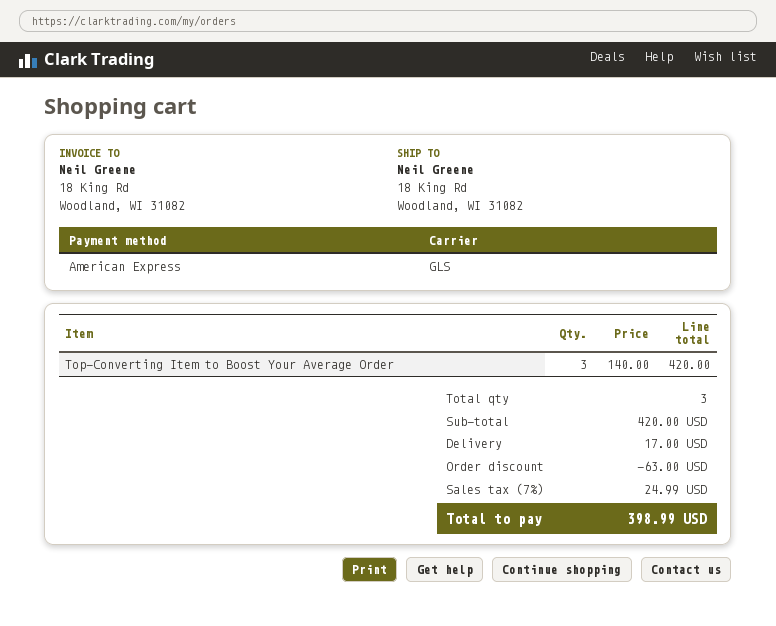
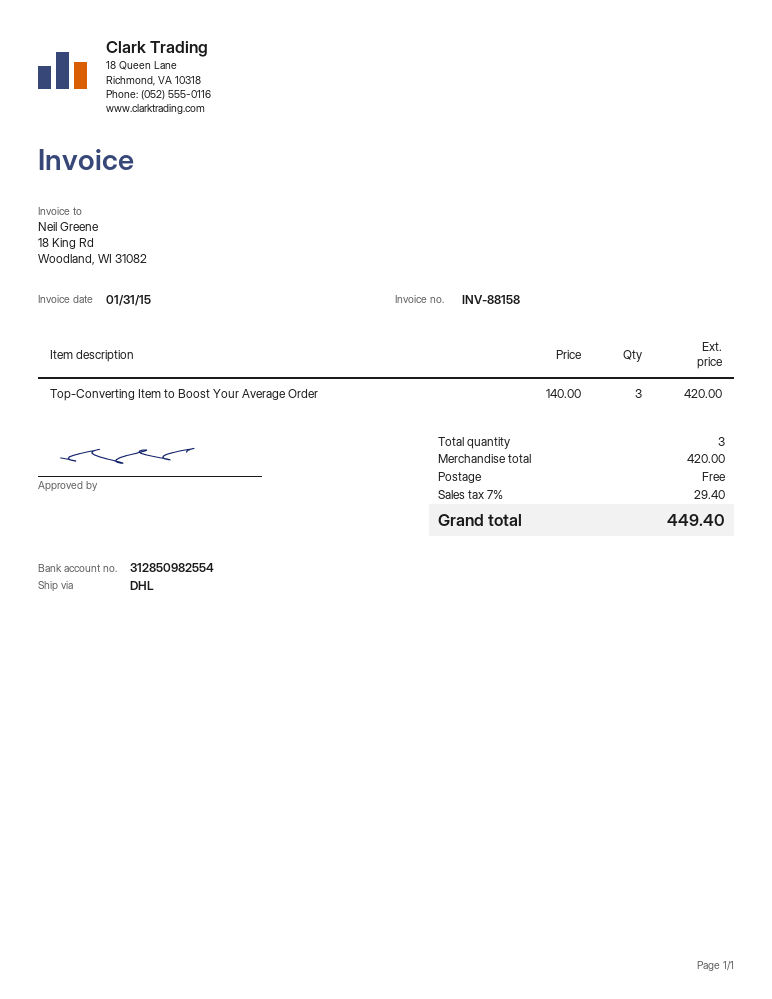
shipping method: GLS -> DHL
discount: 63.00 -> none
shipping: 17.00 -> 0.00
tax: 7% = 24.99 -> 7% = 29.40
total: 398.99 -> 449.40

